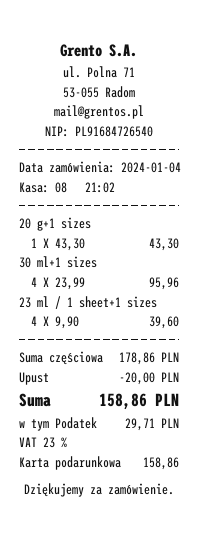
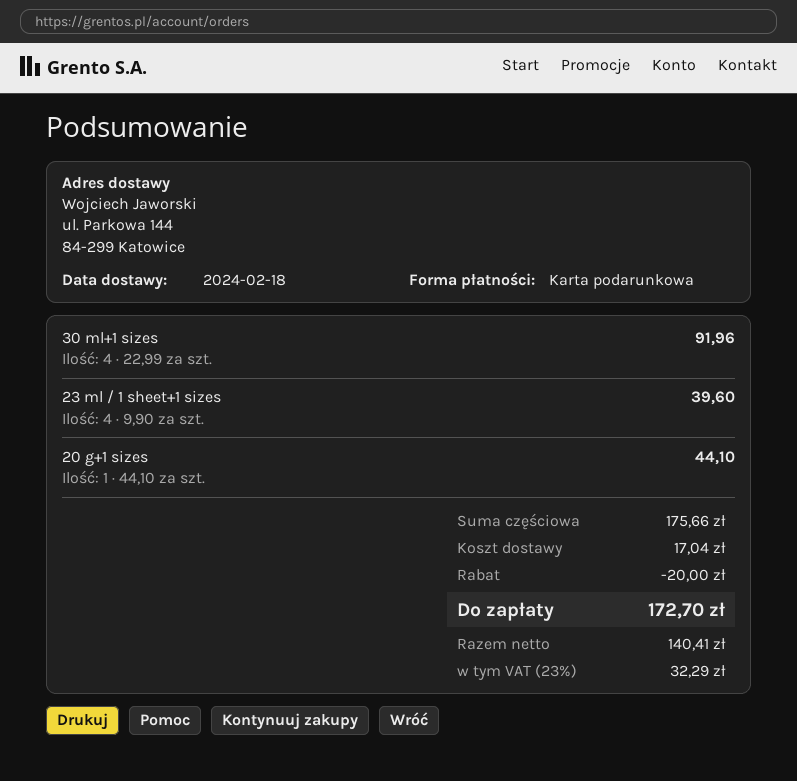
20 g+1 sizes: 1 x 43.30 = 43.30 -> 1 x 44.10 = 44.10
30 ml+1 sizes: 4 x 23.99 = 95.96 -> 4 x 22.99 = 91.96
subtotal: 178.86 -> 175.66
shipping: none -> 17.04
tax: 23% = 29.71 -> 23% = 32.29
total: 158.86 -> 172.70

